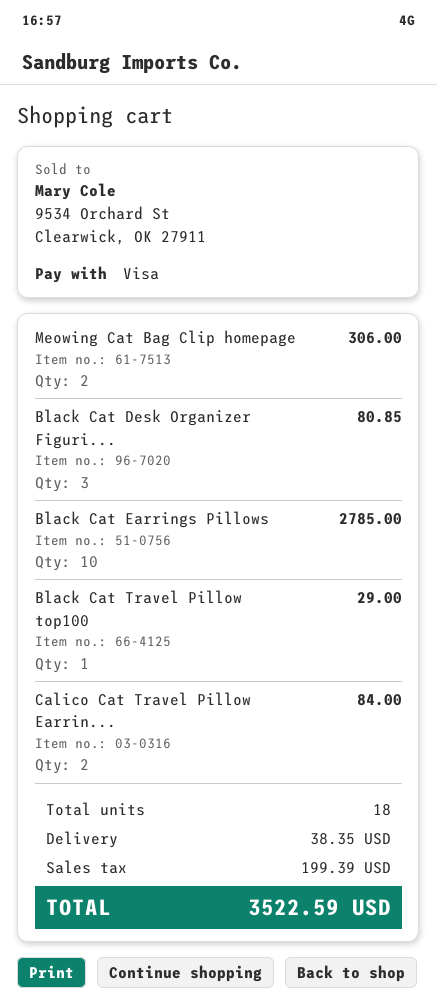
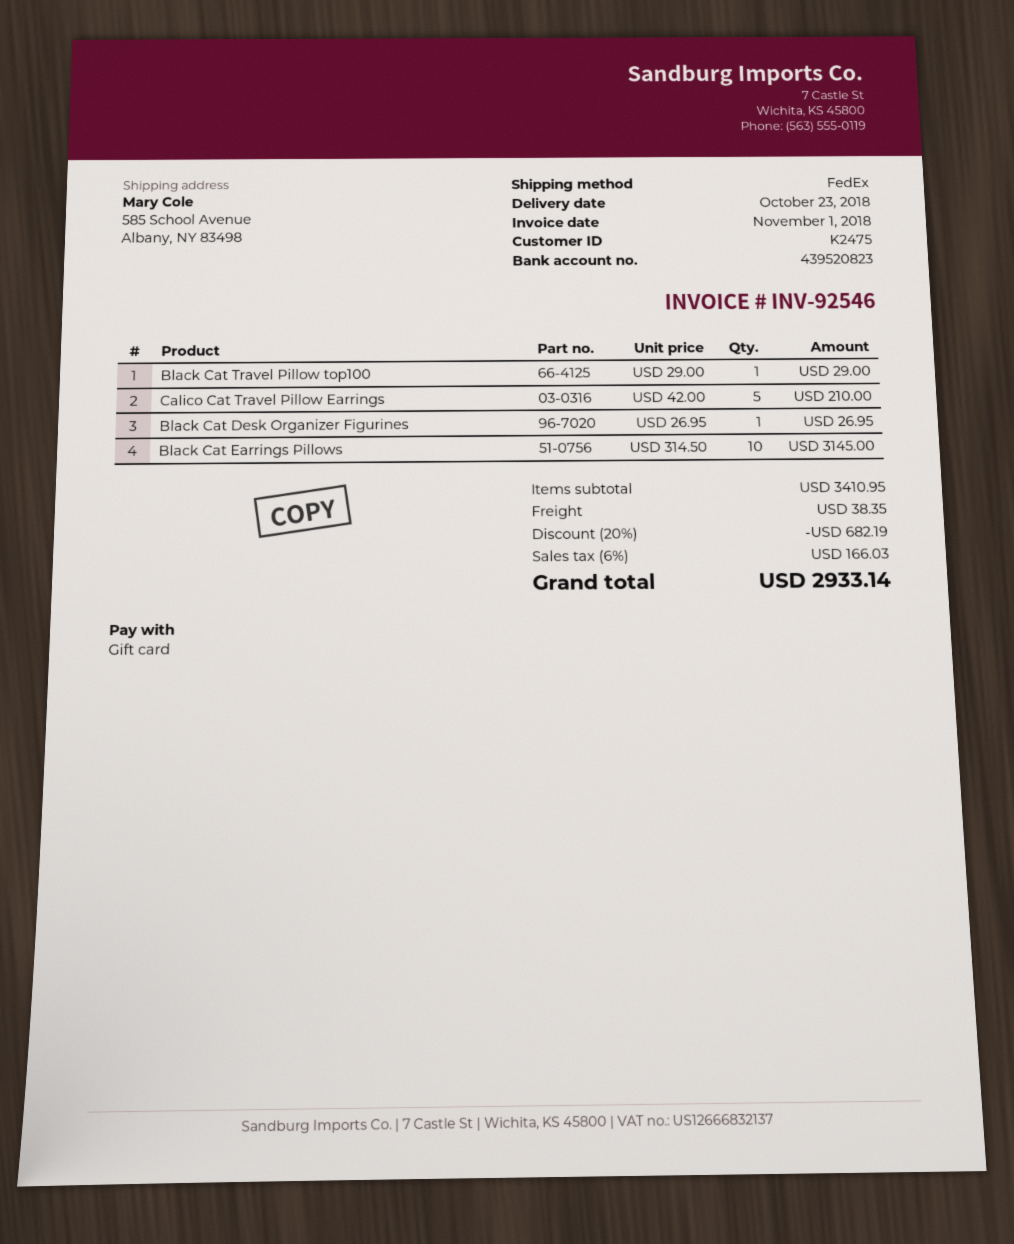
payment method: Visa -> gift card
Meowing Cat Bag Clip homepage: 2 for 306.00 -> none
Black Cat Desk Organizer Figuri...: 3 for 80.85 -> 1 for 26.95
Black Cat Earrings Pillows: 10 for 2785.00 -> 10 for 3145.00
Calico Cat Travel Pillow Earrin...: 2 for 84.00 -> 5 for 210.00
discount: none -> 20% = 682.19
tax: 199.39 -> 166.03
total: 3522.59 -> 2933.14

